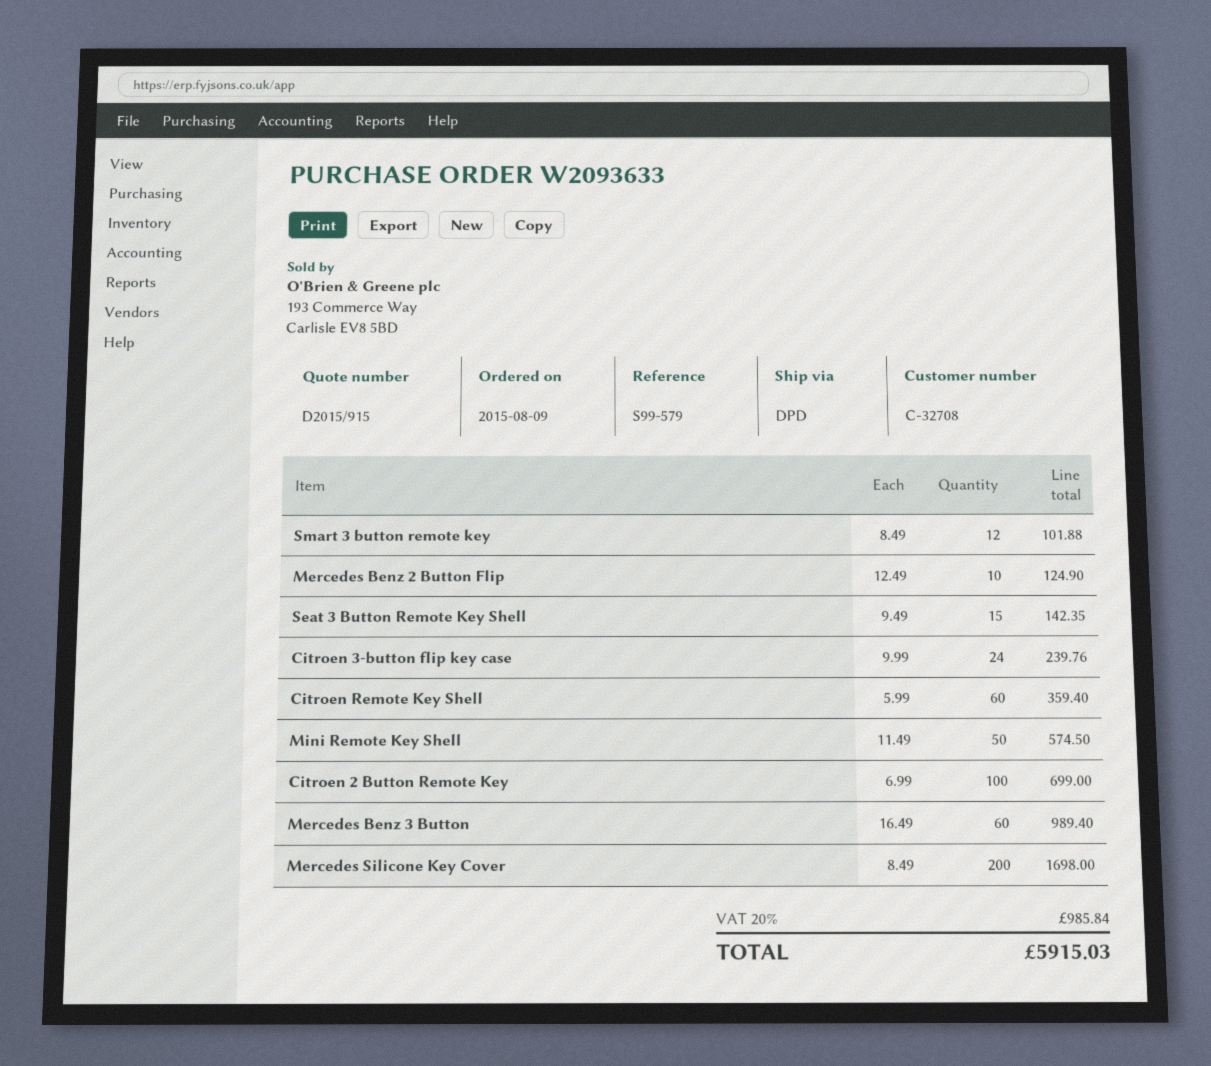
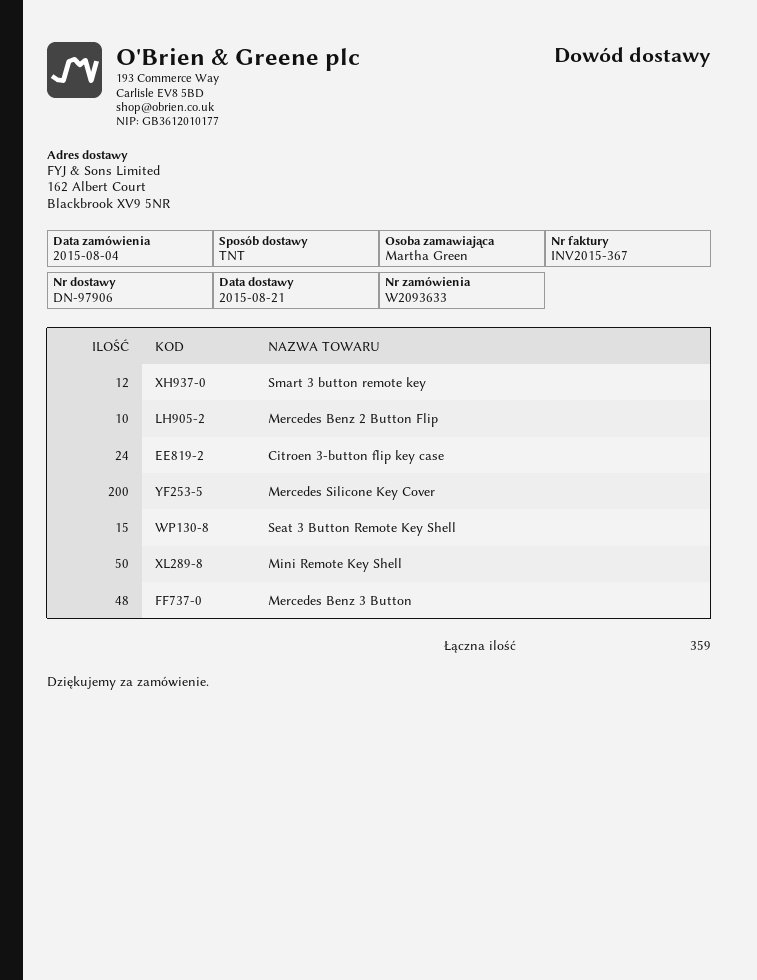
order date: 2015-08-09 -> 2015-08-04
shipping method: DPD -> TNT
Citroen Remote Key Shell: 60 -> none
Citroen 2 Button Remote Key: 100 -> none
Mercedes Benz 3 Button: 60 -> 48

